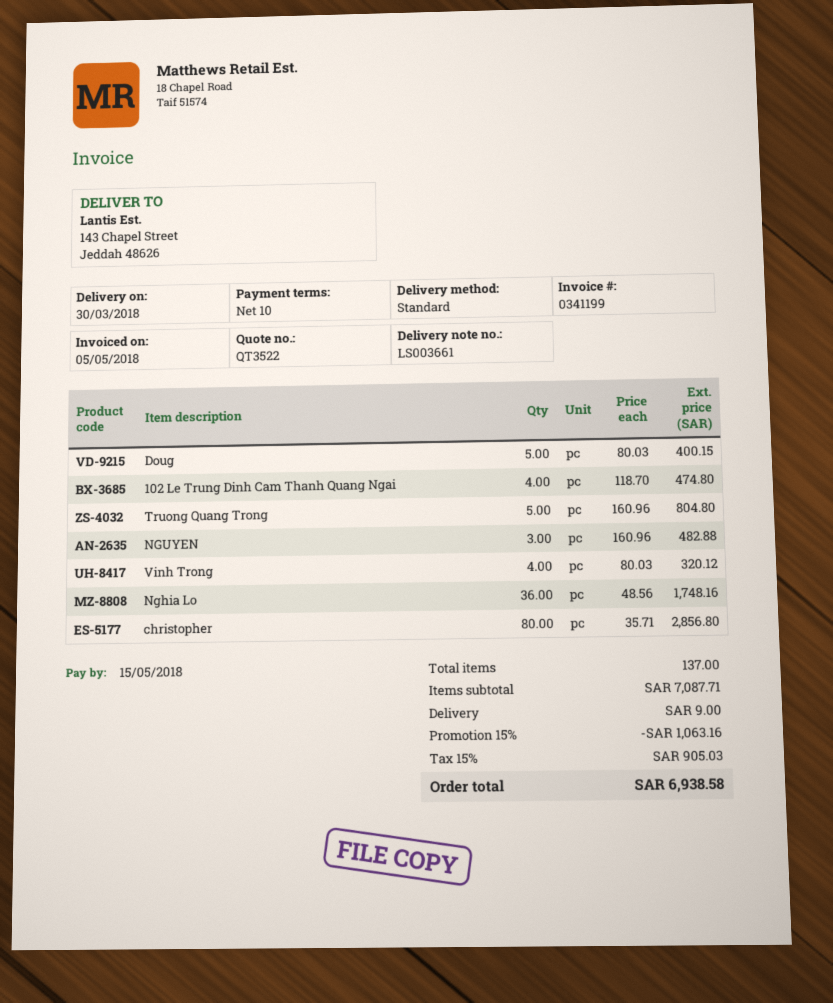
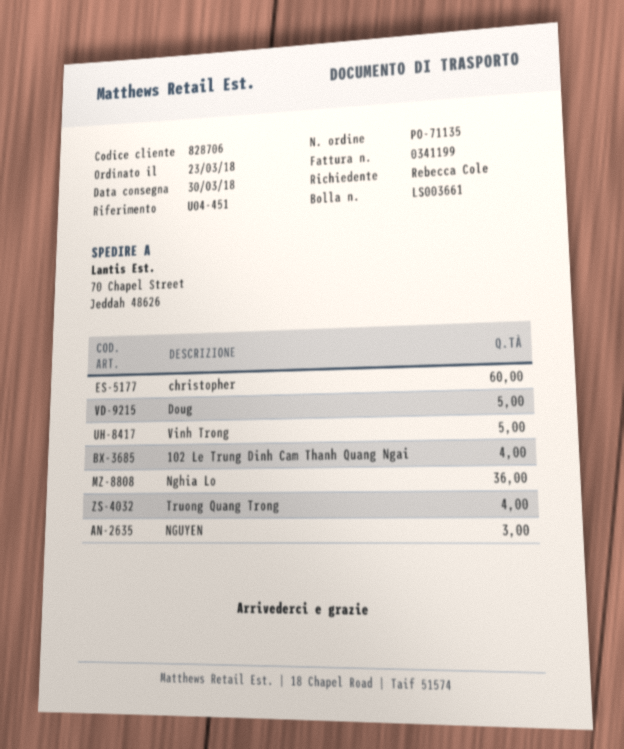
ship to: 143 Chapel Street, Jeddah 48626 -> 70 Chapel Street, Jeddah 48626
Truong Quang Trong: 5 -> 4
Vinh Trong: 4 -> 5
christopher: 80 -> 60

